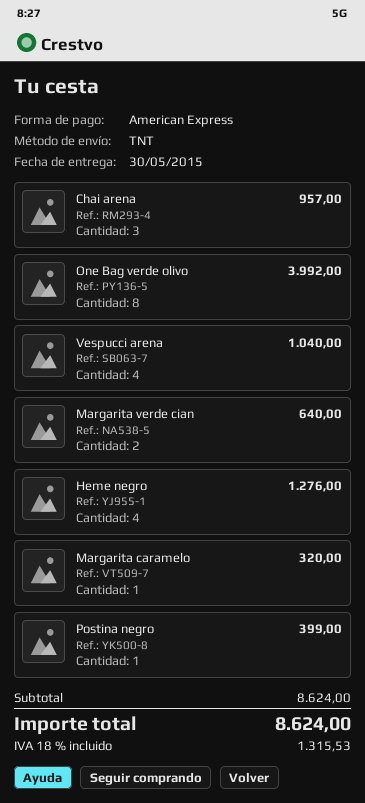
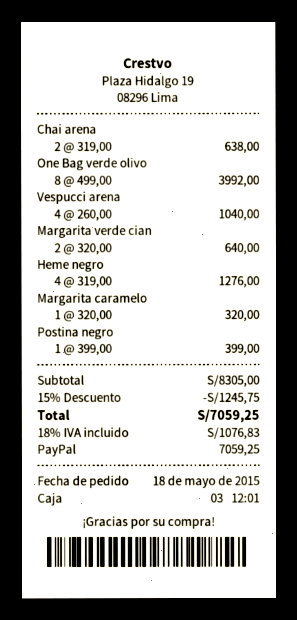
payment method: American Express -> PayPal
Chai arena: 3 for 957.00 -> 2 for 638.00
subtotal: 8624.00 -> 8305.00
discount: none -> 15% = 1245.75
tax: 18% = 1315.53 -> 18% = 1076.83
total: 8624.00 -> 7059.25

